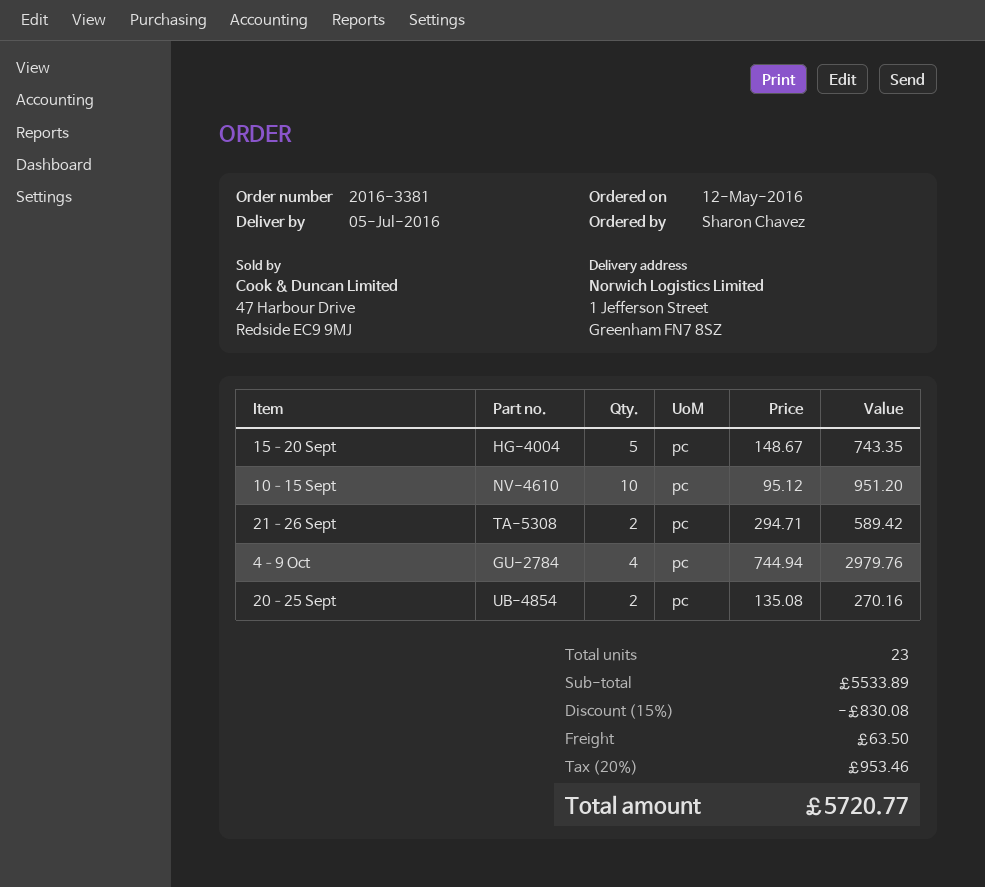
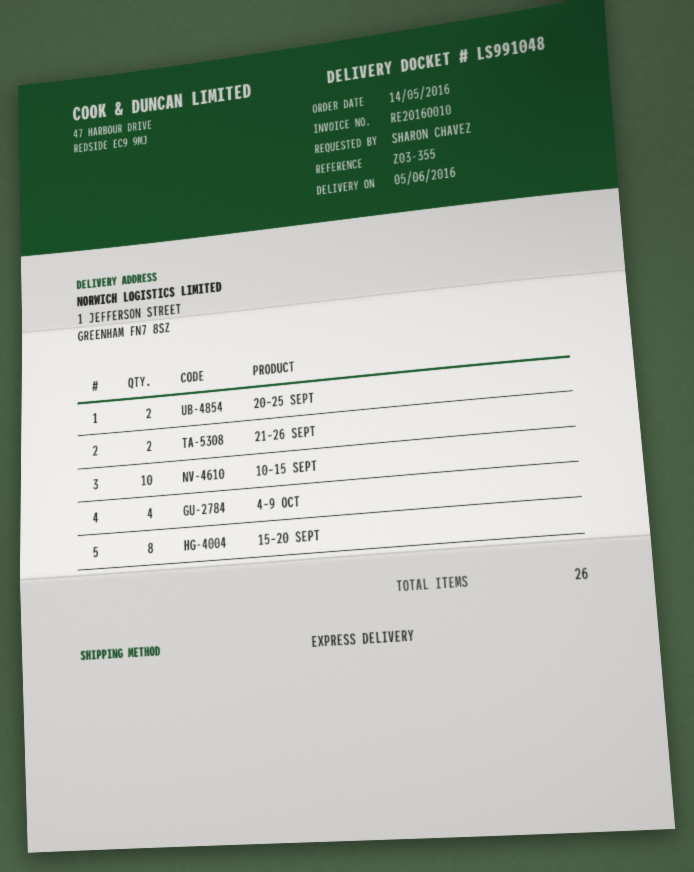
order date: 2016-05-12 -> 2016-05-14
delivery date: 2016-07-05 -> 2016-06-05
15–20 Sept: 5 -> 8
total quantity: 23 -> 26

